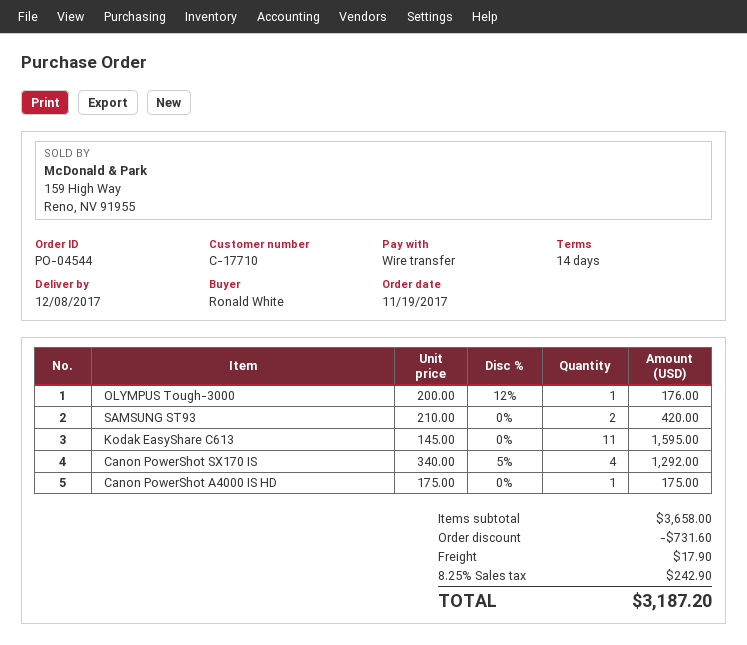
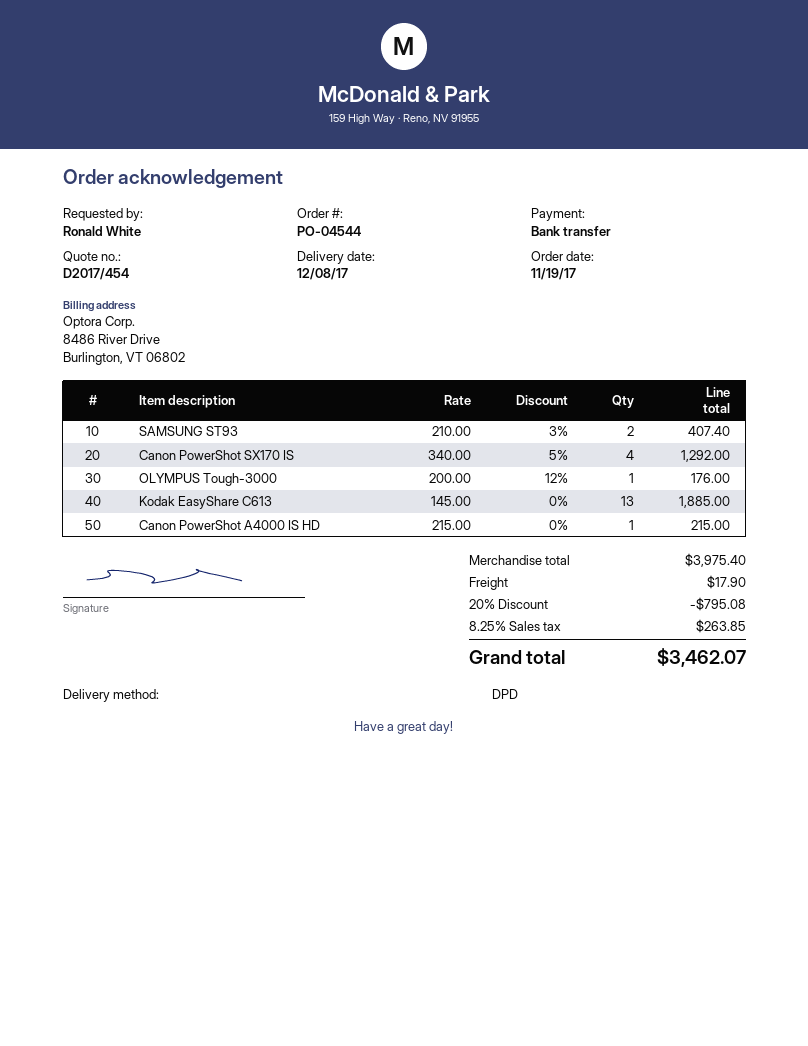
SAMSUNG ST93: 2 x 210.00 = 420.00 -> 2 x 210.00 - 3% = 407.40
Kodak EasyShare C613: 11 x 145.00 = 1595.00 -> 13 x 145.00 = 1885.00
Canon PowerShot A4000 IS HD: 1 x 175.00 = 175.00 -> 1 x 215.00 = 215.00
subtotal: 3658.00 -> 3975.40
discount: 731.60 -> 795.08
tax: 8.25% = 242.90 -> 8.25% = 263.85
total: 3187.20 -> 3462.07

